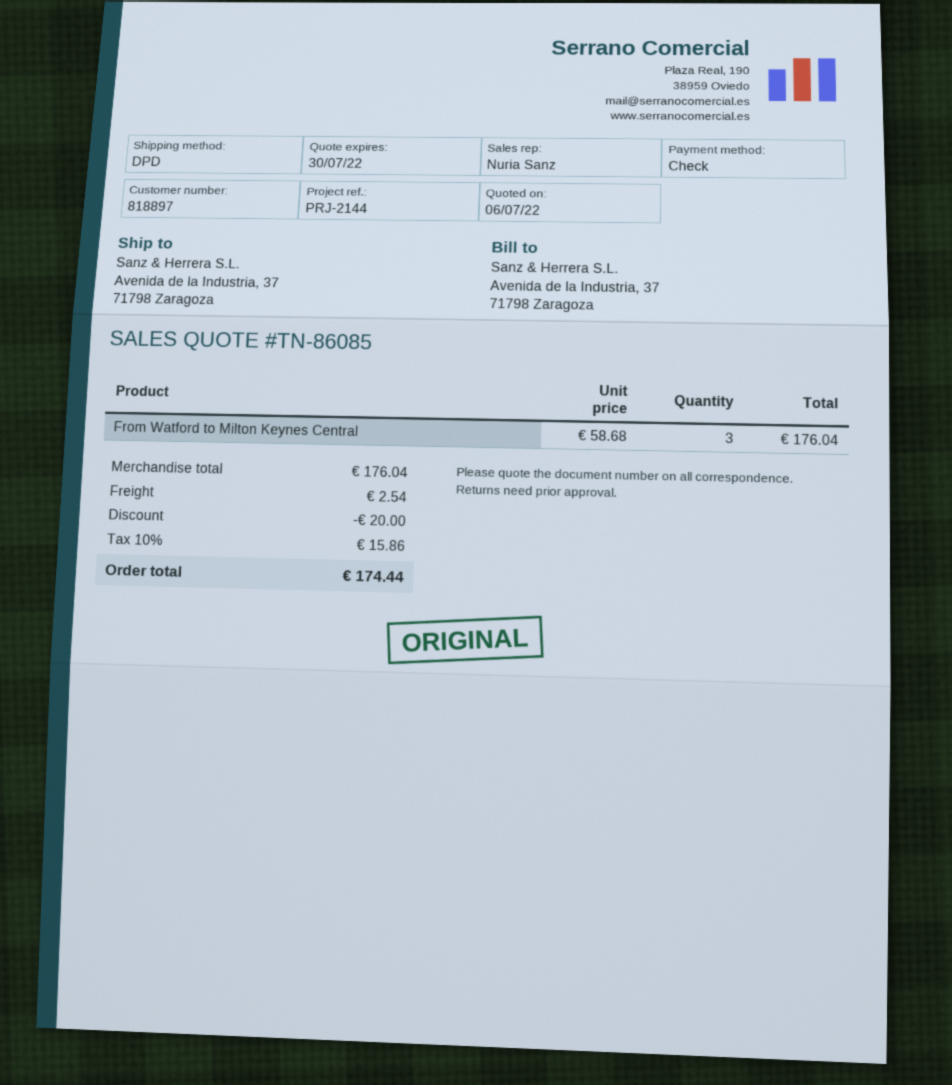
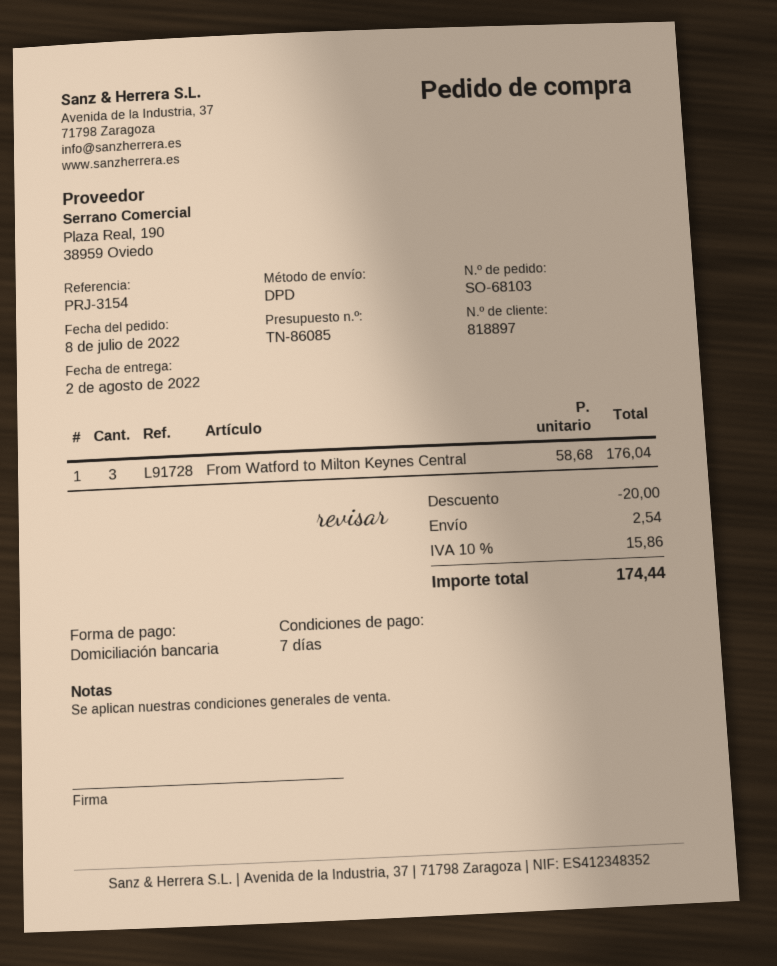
reference: PRJ-2144 -> PRJ-3154
payment method: cheque -> direct debit

